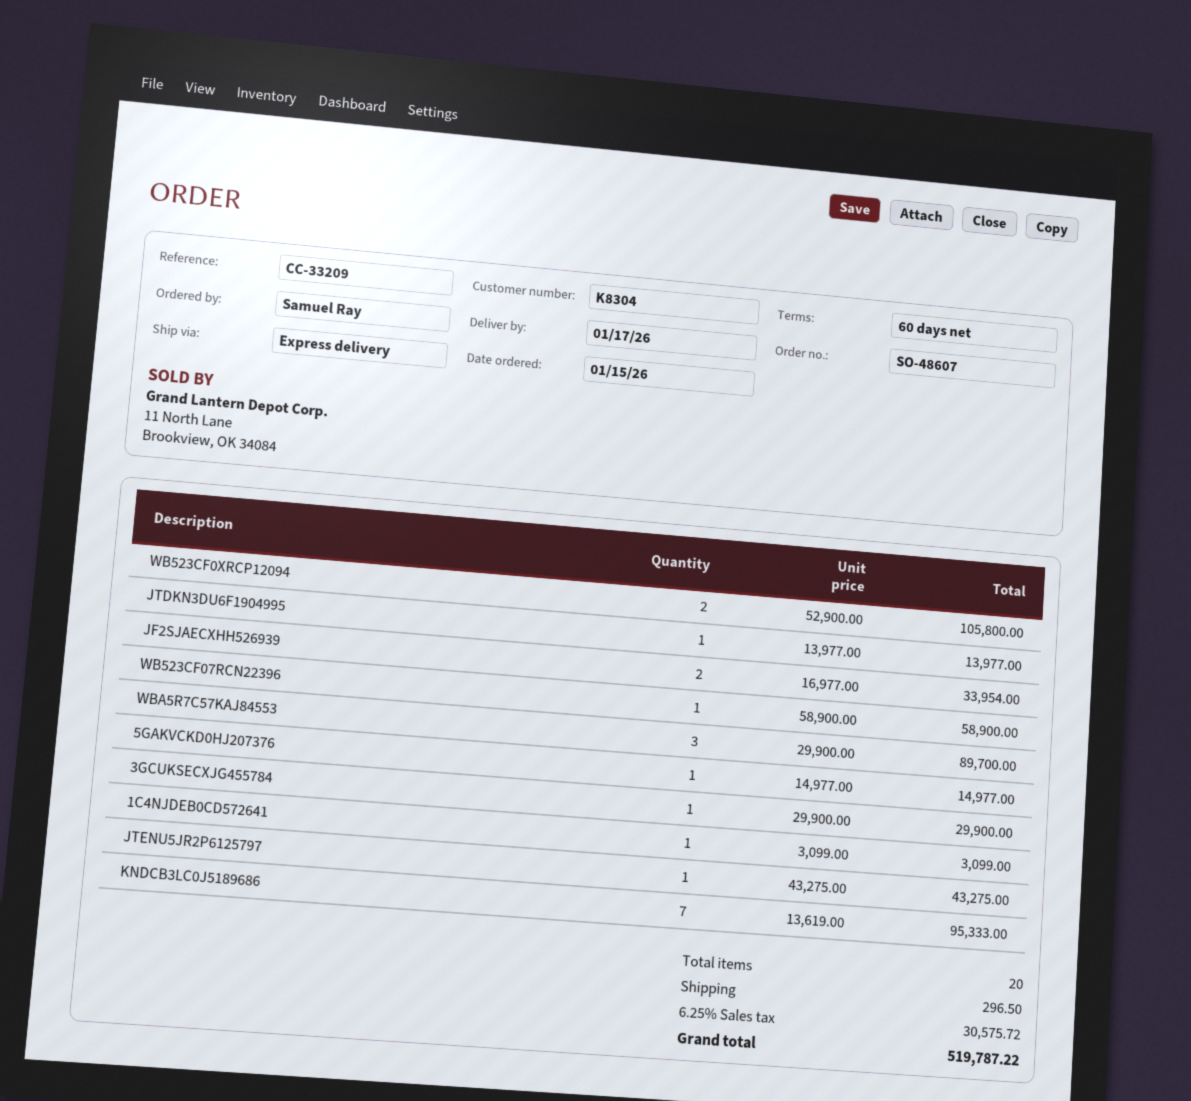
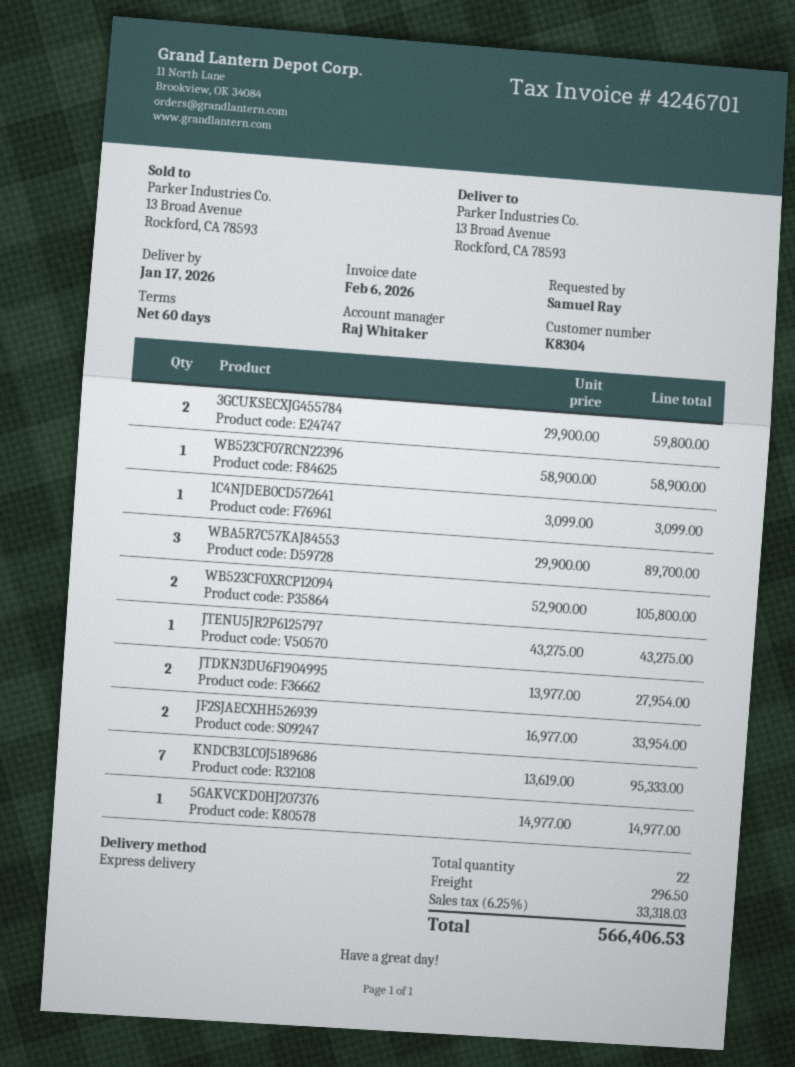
JTDKN3DU6F1904995: 1 x 13977.00 = 13977.00 -> 2 x 13977.00 = 27954.00
3GCUKSECXJG455784: 1 x 29900.00 = 29900.00 -> 2 x 29900.00 = 59800.00
total quantity: 20 -> 22
tax: 6.25% = 30575.72 -> 6.25% = 33318.03
total: 519787.22 -> 566406.53

